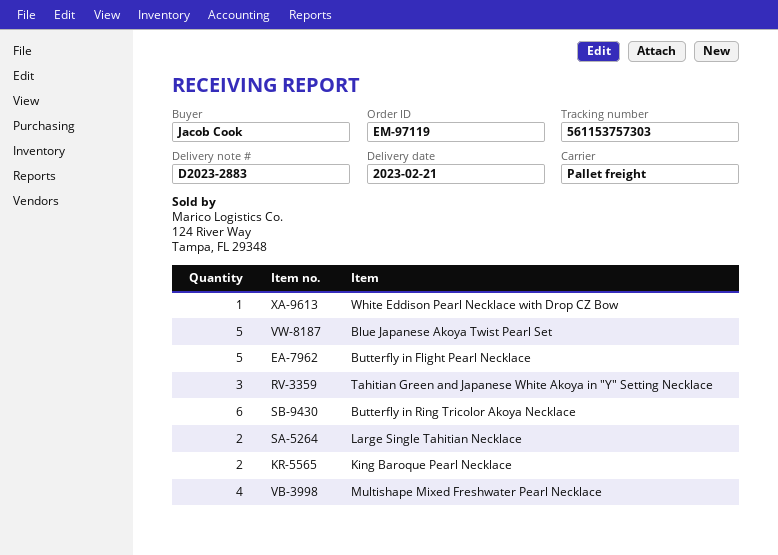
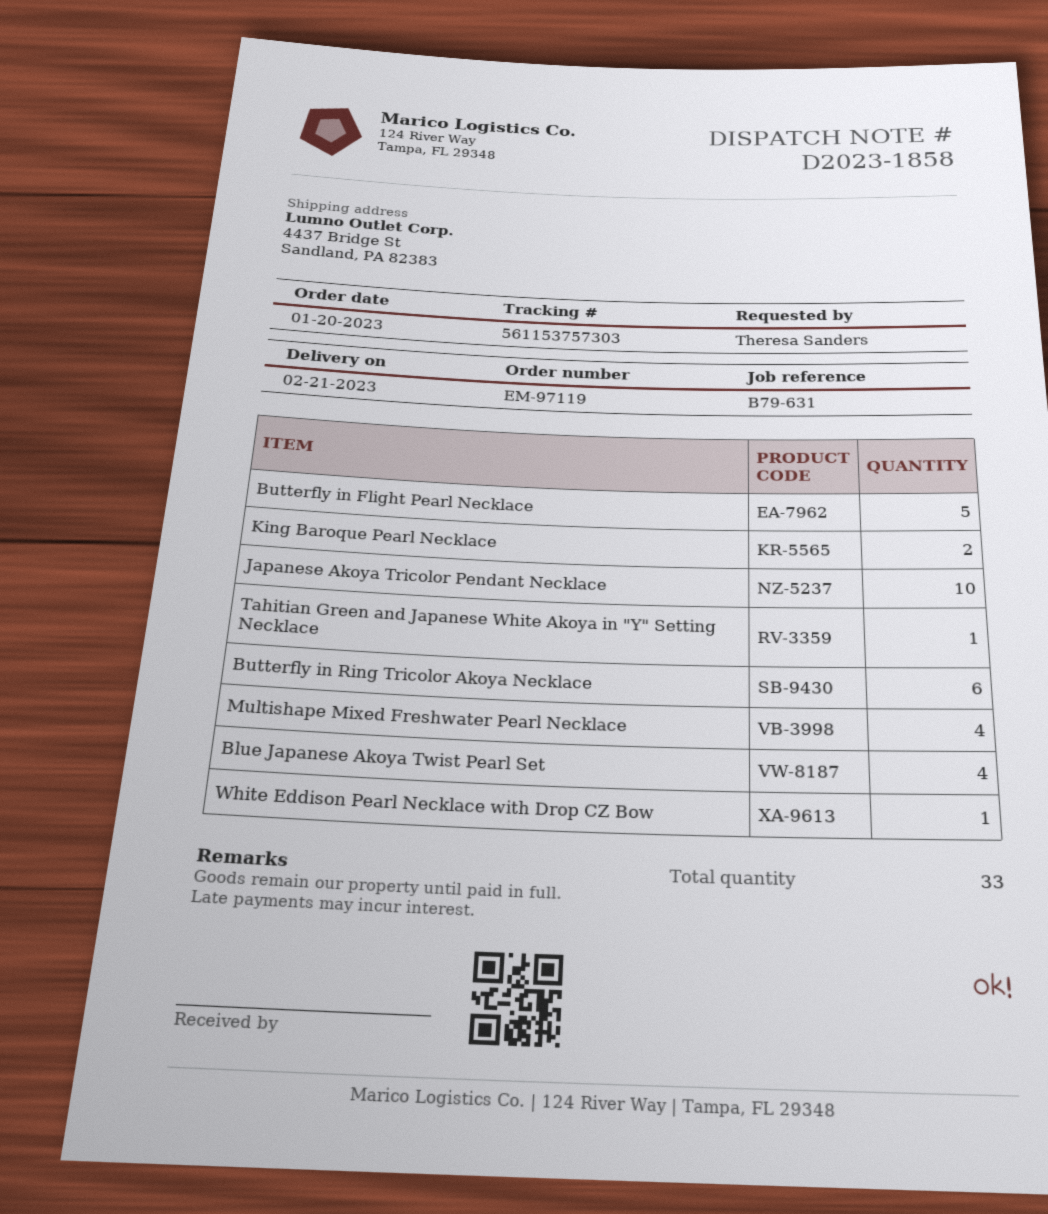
delivery note number: D2023-2883 -> D2023-1858
ordered by: Jacob Cook -> Theresa Sanders
Blue Japanese Akoya Twist Pearl Set: 5 -> 4
Tahitian Green and Japanese White Akoya in "Y" Setting Necklace: 3 -> 1
Large Single Tahitian Necklace: 2 -> none
Japanese Akoya Tricolor Pendant Necklace: none -> 10

